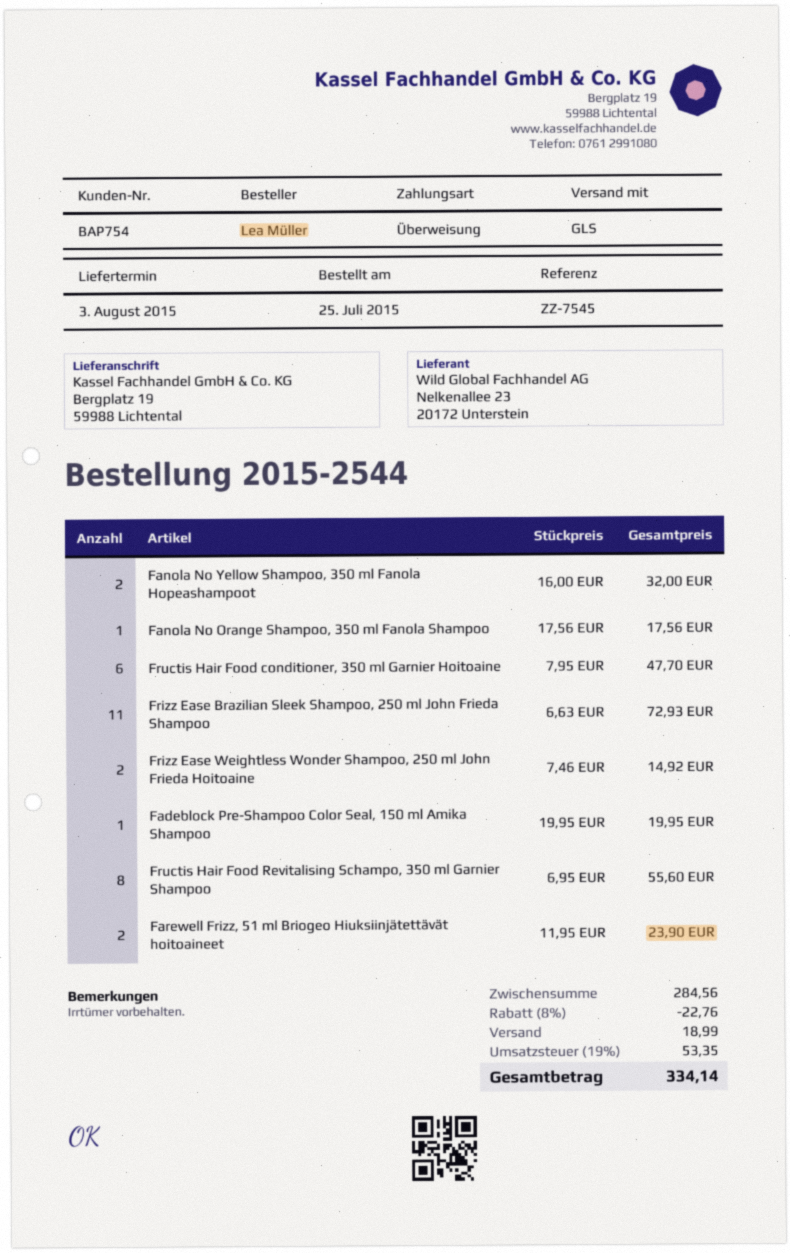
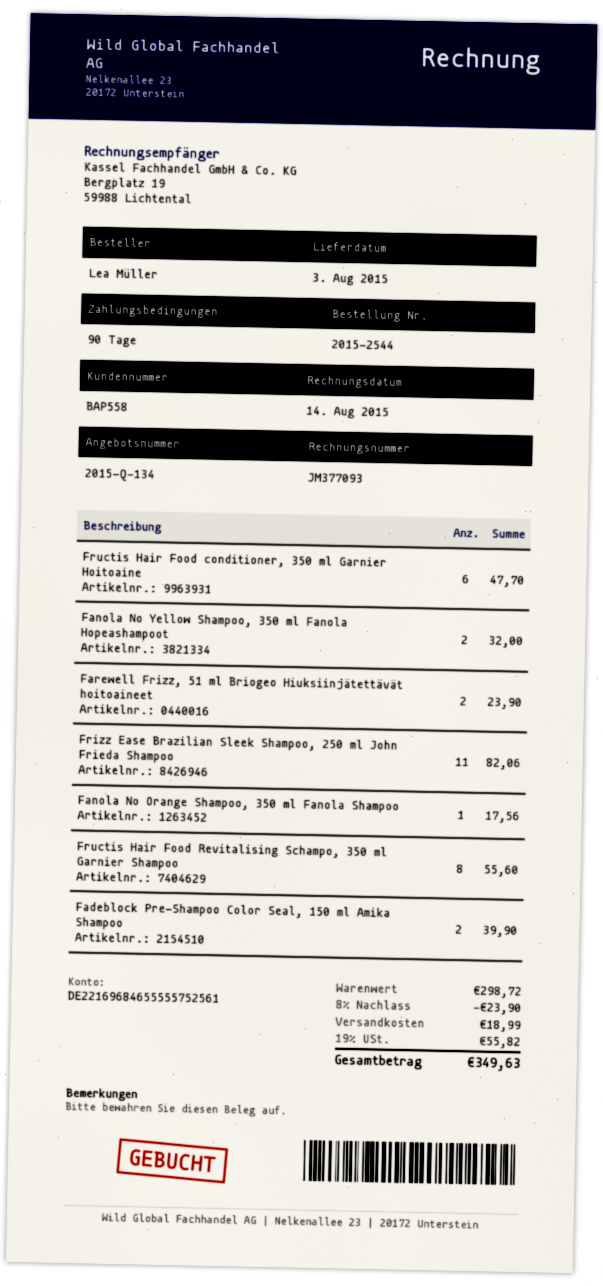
customer number: BAP754 -> BAP558
Frizz Ease Brazilian Sleek Shampoo, 250 ml John Frieda Shampoo: 11 for 72.93 -> 11 for 82.06
Frizz Ease Weightless Wonder Shampoo, 250 ml John Frieda Hoitoaine: 2 for 14.92 -> none
Fadeblock Pre-Shampoo Color Seal, 150 ml Amika Shampoo: 1 for 19.95 -> 2 for 39.90
subtotal: 284.56 -> 298.72
discount: 8% = 22.76 -> 8% = 23.90
tax: 19% = 53.35 -> 19% = 55.82
total: 334.14 -> 349.63

